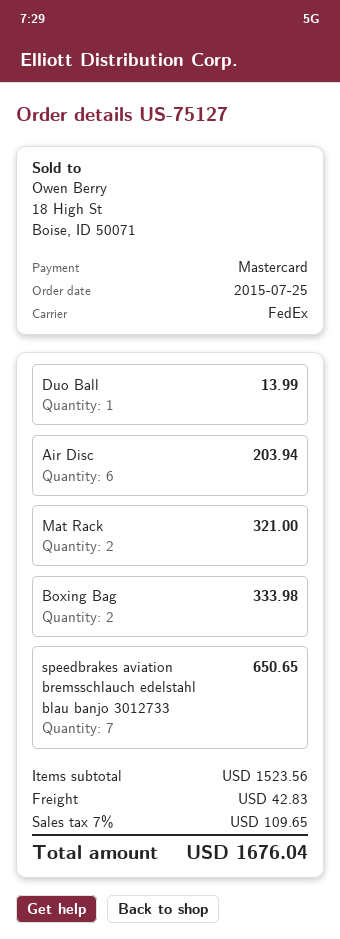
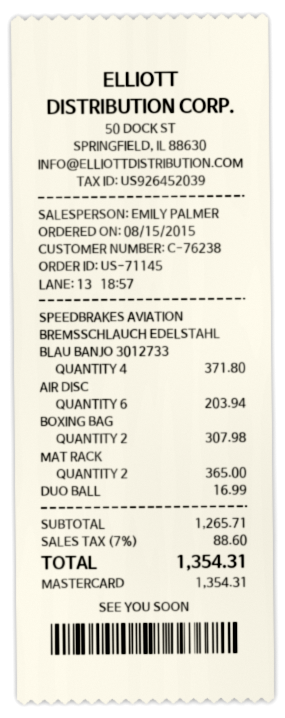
order number: US-75127 -> US-71145
order date: 2015-07-25 -> 2015-08-15
Duo Ball: 1 for 13.99 -> 1 for 16.99
Mat Rack: 2 for 321.00 -> 2 for 365.00
Boxing Bag: 2 for 333.98 -> 2 for 307.98
speedbrakes aviation bremsschlauch edelstahl blau banjo 3012733: 7 for 650.65 -> 4 for 371.80
subtotal: 1523.56 -> 1265.71
shipping: 42.83 -> none
tax: 7% = 109.65 -> 7% = 88.60
total: 1676.04 -> 1354.31

